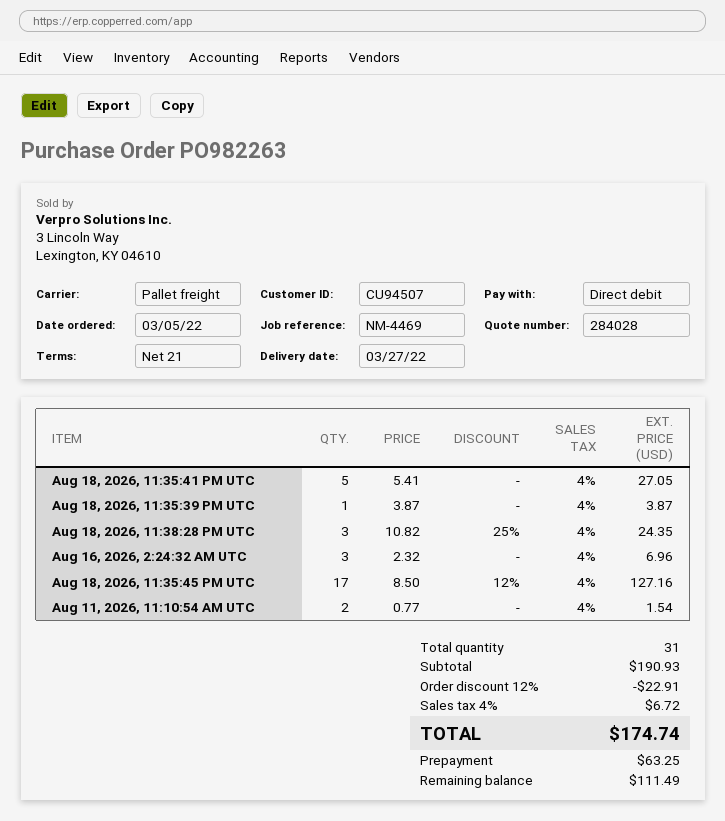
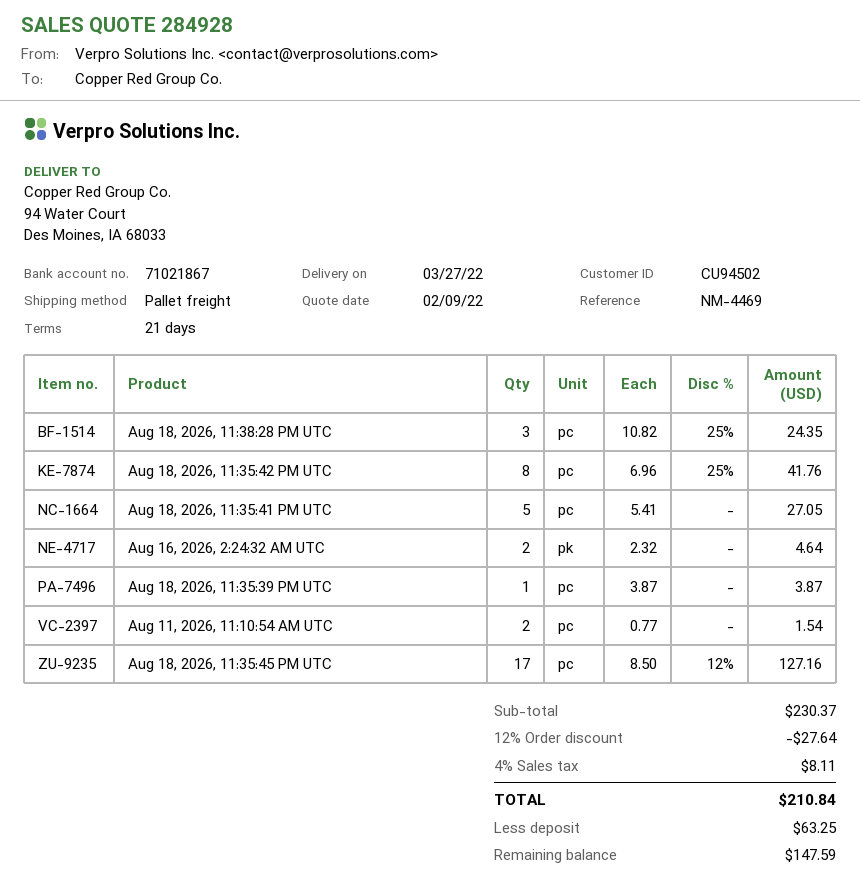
quote number: 284028 -> 284928
customer number: CU94507 -> CU94502
Aug 16, 2026, 2:24:32 AM UTC: 3 x 2.32 = 6.96 -> 2 x 2.32 = 4.64
Aug 18, 2026, 11:35:42 PM UTC: none -> 8 x 6.96 - 25% = 41.76
subtotal: 190.93 -> 230.37
discount: 12% = 22.91 -> 12% = 27.64
tax: 4% = 6.72 -> 4% = 8.11
total: 174.74 -> 210.84
balance: 111.49 -> 147.59

